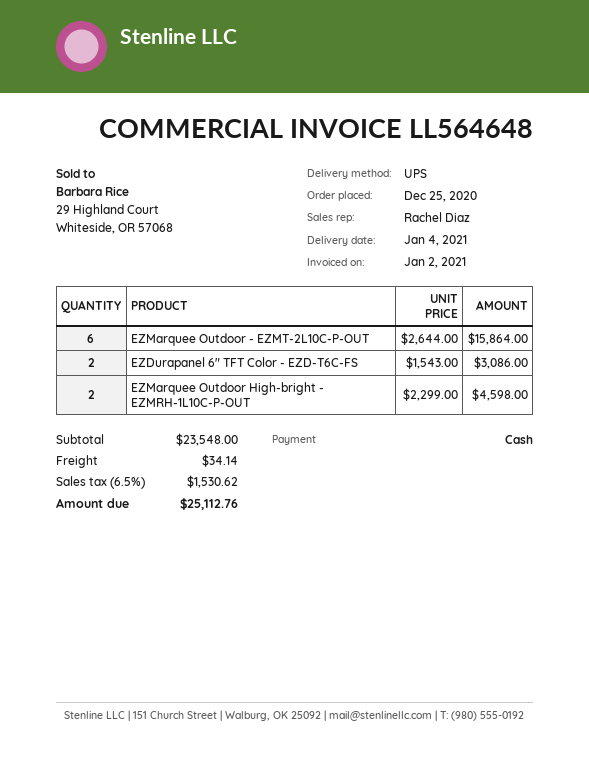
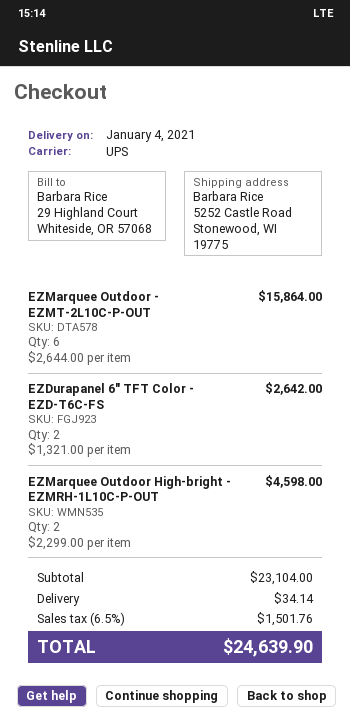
EZDurapanel 6" TFT Color - EZD-T6C-FS: 2 x 1543.00 = 3086.00 -> 2 x 1321.00 = 2642.00
subtotal: 23548.00 -> 23104.00
tax: 6.5% = 1530.62 -> 6.5% = 1501.76
total: 25112.76 -> 24639.90

